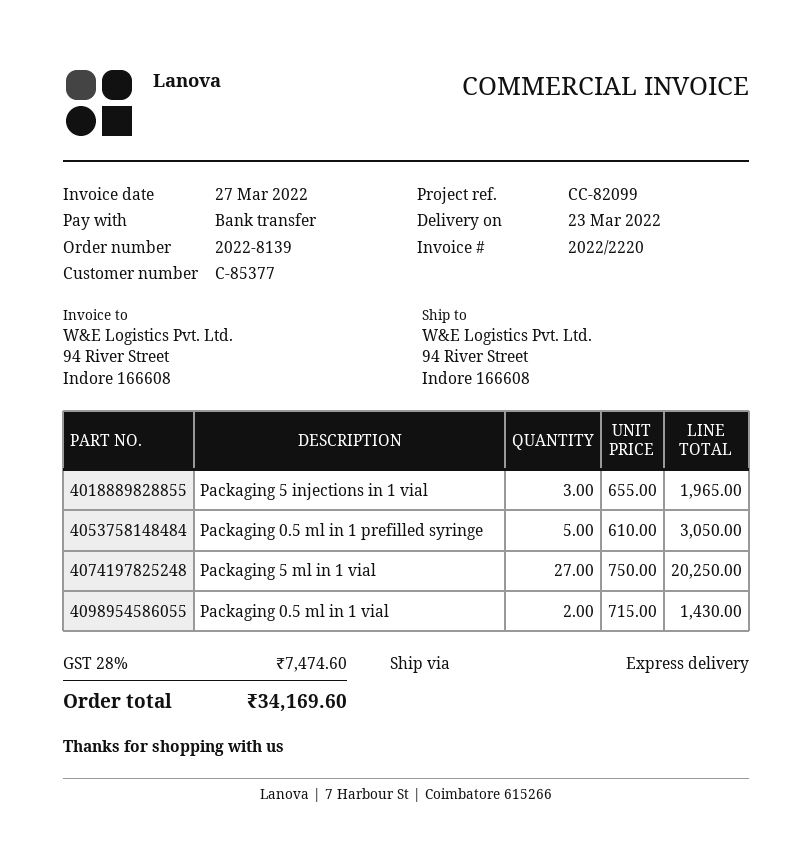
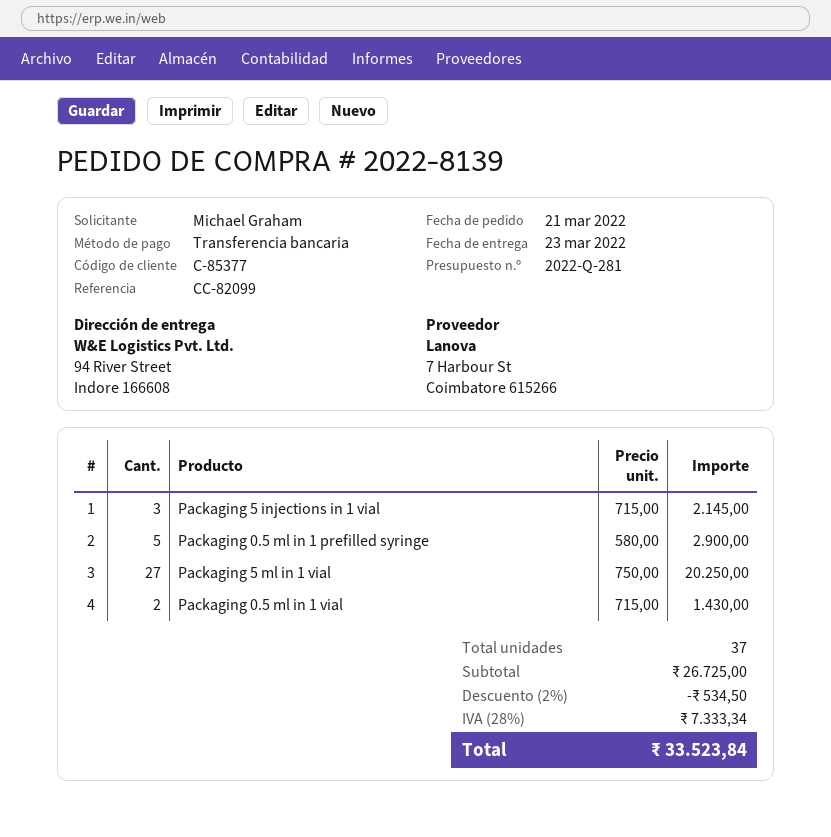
Packaging 5 injections in 1 vial: 3 x 655.00 = 1965.00 -> 3 x 715.00 = 2145.00
Packaging 0.5 ml in 1 prefilled syringe: 5 x 610.00 = 3050.00 -> 5 x 580.00 = 2900.00
discount: none -> 2% = 534.50
tax: 28% = 7474.60 -> 28% = 7333.34
total: 34169.60 -> 33523.84

